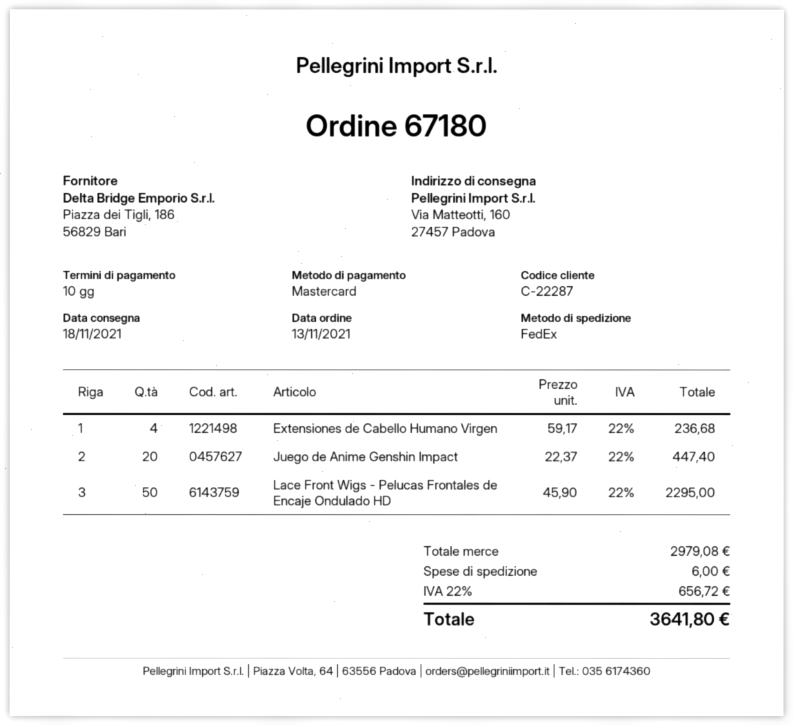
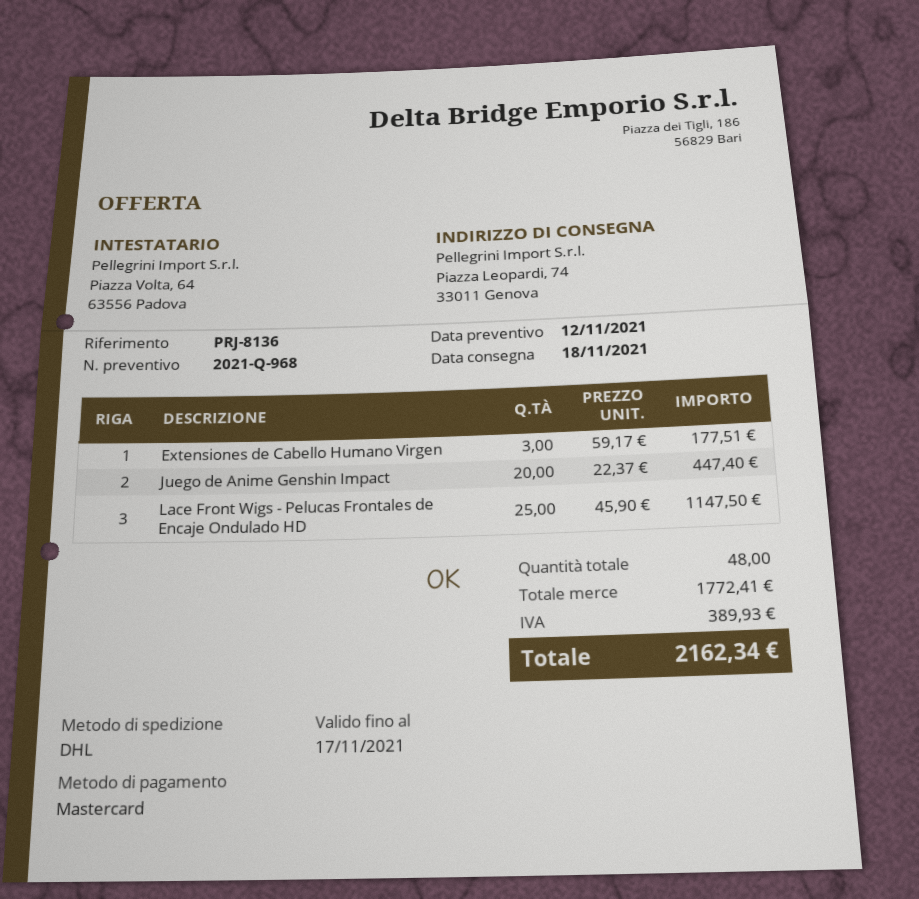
shipping method: FedEx -> DHL
ship to: Via Matteotti, 160, 27457 Padova -> Piazza Leopardi, 74, 33011 Genova
Extensiones de Cabello Humano Virgen: 4 x 59.17 = 236.68 -> 3 x 59.17 = 177.51
Lace Front Wigs - Pelucas Frontales de Encaje Ondulado HD: 50 x 45.90 = 2295.00 -> 25 x 45.90 = 1147.50
subtotal: 2979.08 -> 1772.41
shipping: 6.00 -> none
tax: 656.72 -> 389.93
total: 3641.80 -> 2162.34

